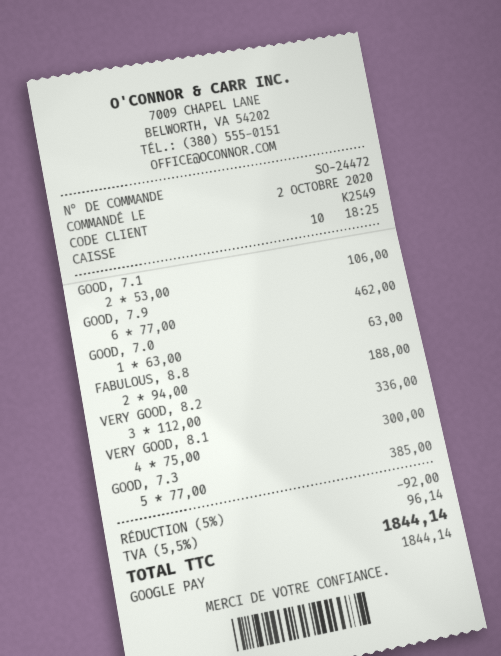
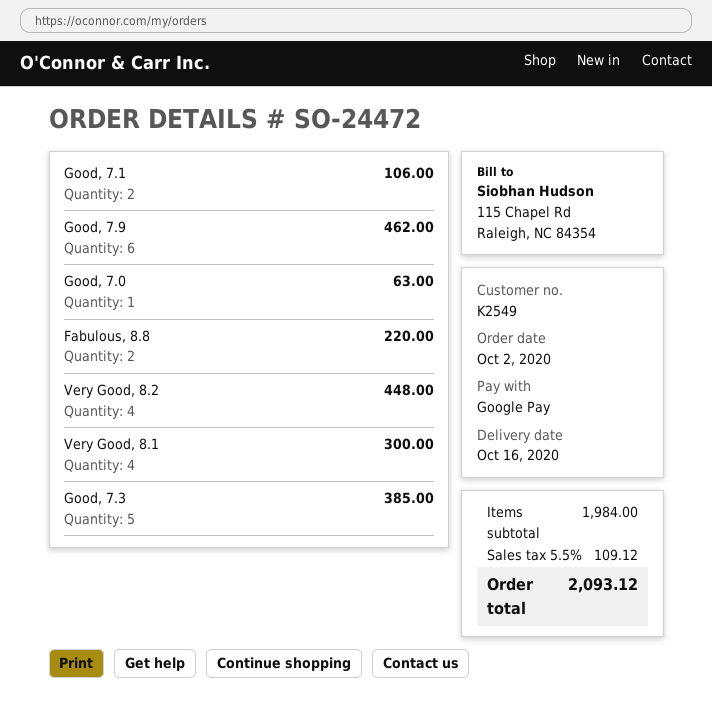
FABULOUS, 8.8: 2 for 188.00 -> 2 for 220.00
VERY GOOD, 8.2: 3 for 336.00 -> 4 for 448.00
discount: 5% = 92.00 -> none
tax: 5.5% = 96.14 -> 5.5% = 109.12
total: 1844.14 -> 2093.12

